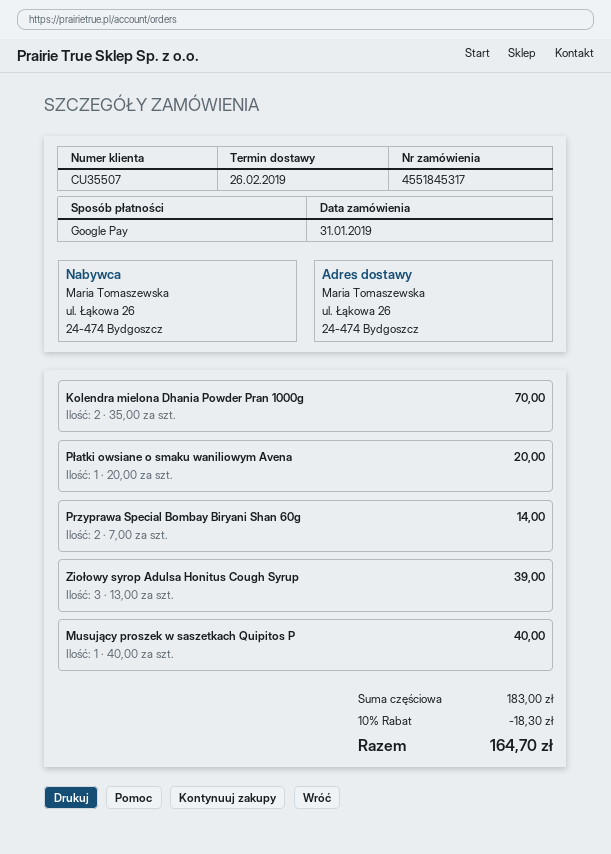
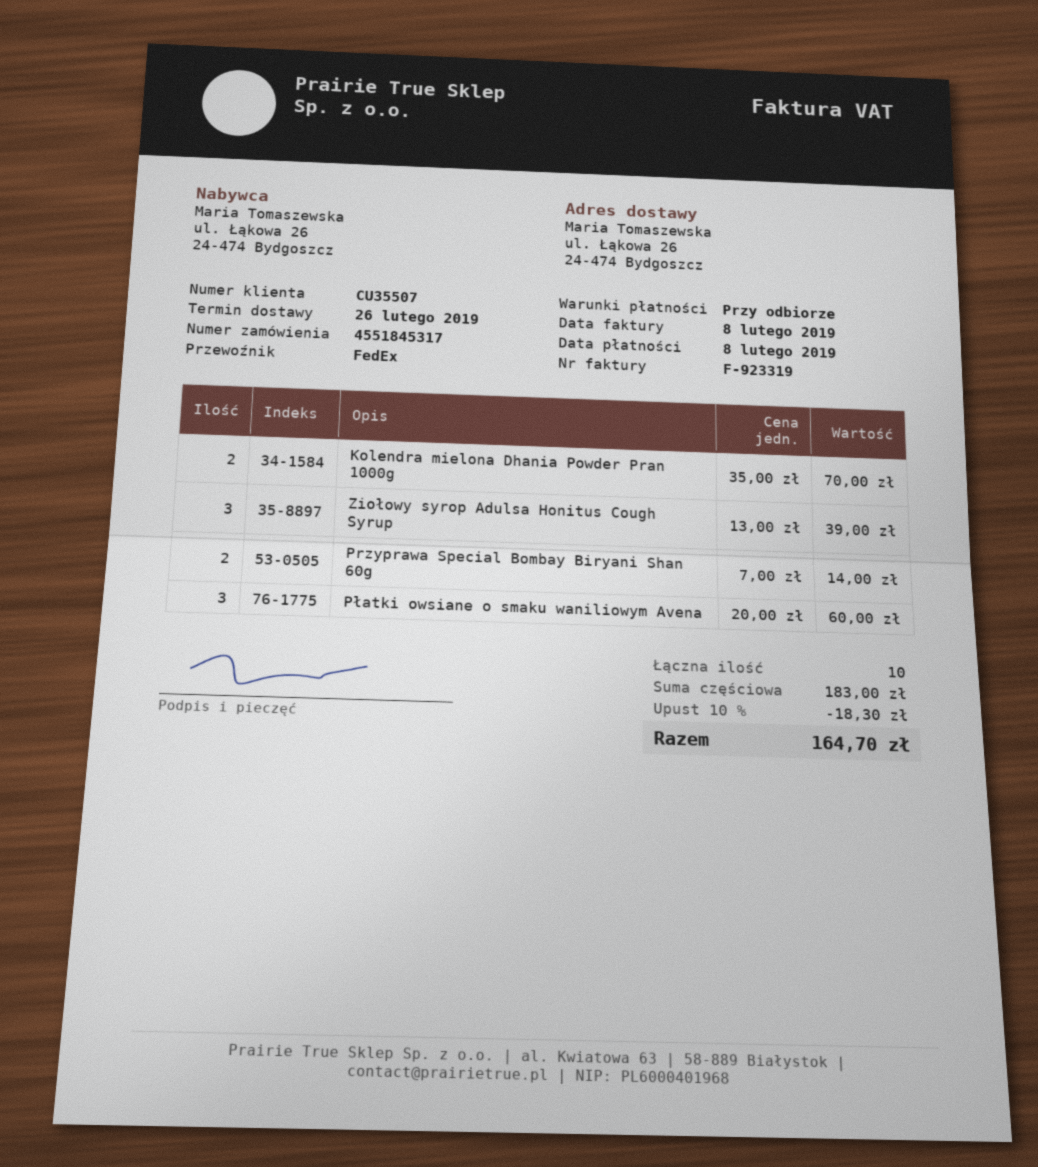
Płatki owsiane o smaku waniliowym Avena: 1 x 20.00 = 20.00 -> 3 x 20.00 = 60.00
Musujący proszek w saszetkach Quipitos P: 1 x 40.00 = 40.00 -> none

